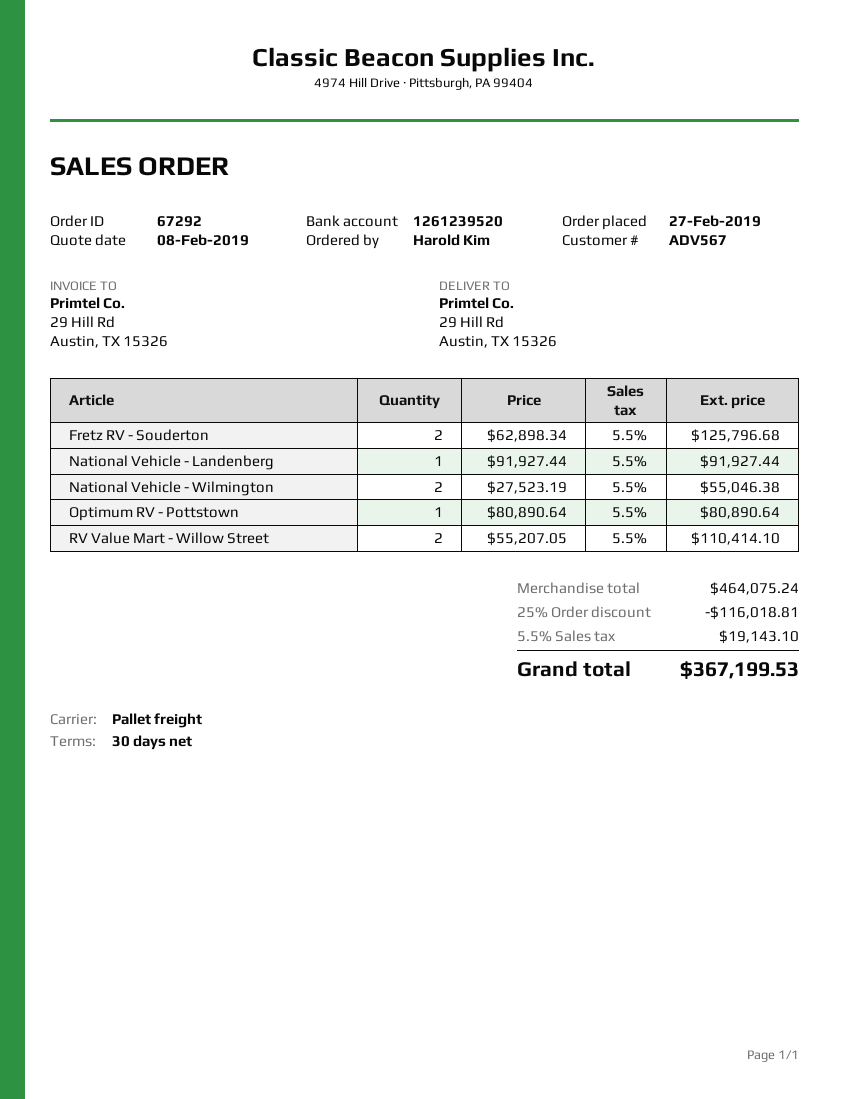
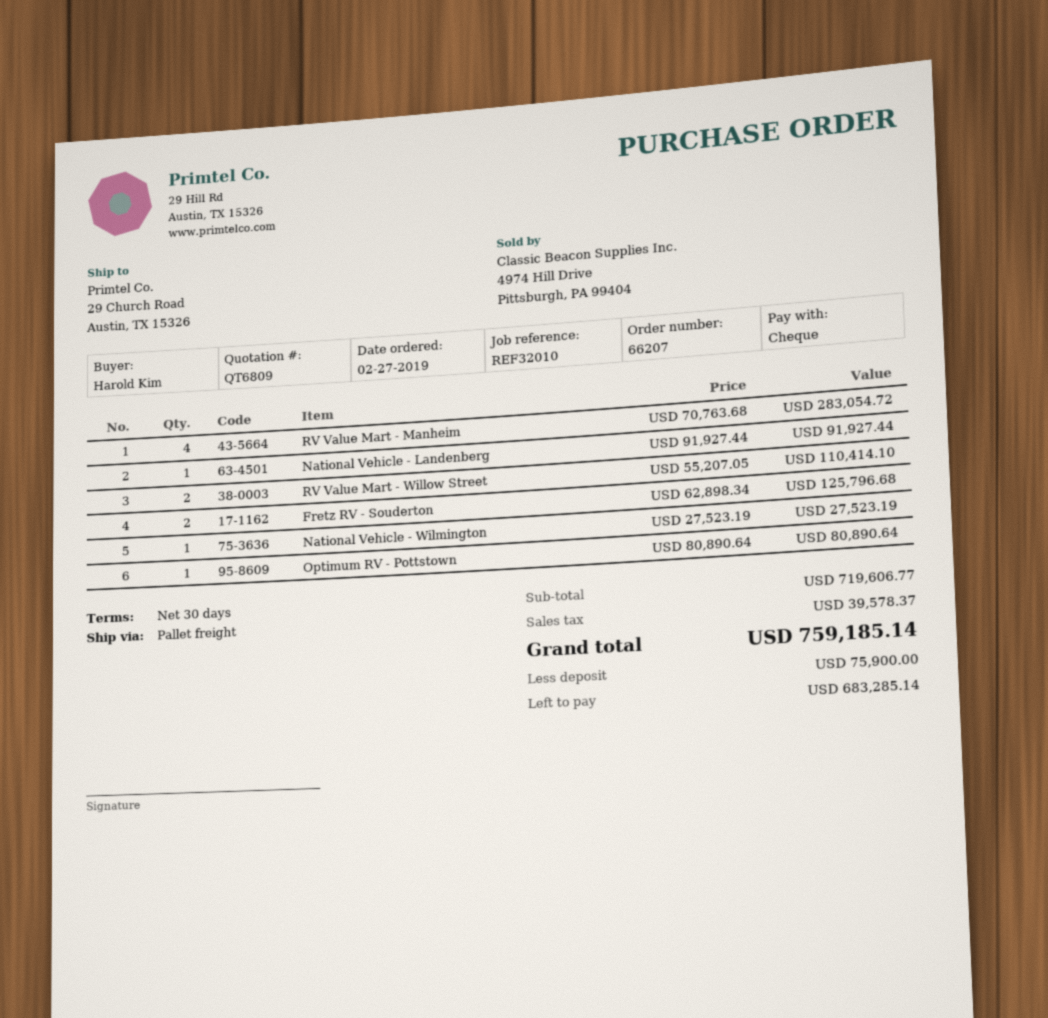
order number: 67292 -> 66207
ship to: 29 Hill Rd, Austin, TX 15326 -> 29 Church Road, Austin, TX 15326
National Vehicle - Wilmington: 2 x 27523.19 = 55046.38 -> 1 x 27523.19 = 27523.19
RV Value Mart - Manheim: none -> 4 x 70763.68 = 283054.72
subtotal: 464075.24 -> 719606.77
discount: 25% = 116018.81 -> none
tax: 19143.10 -> 39578.37
total: 367199.53 -> 759185.14

